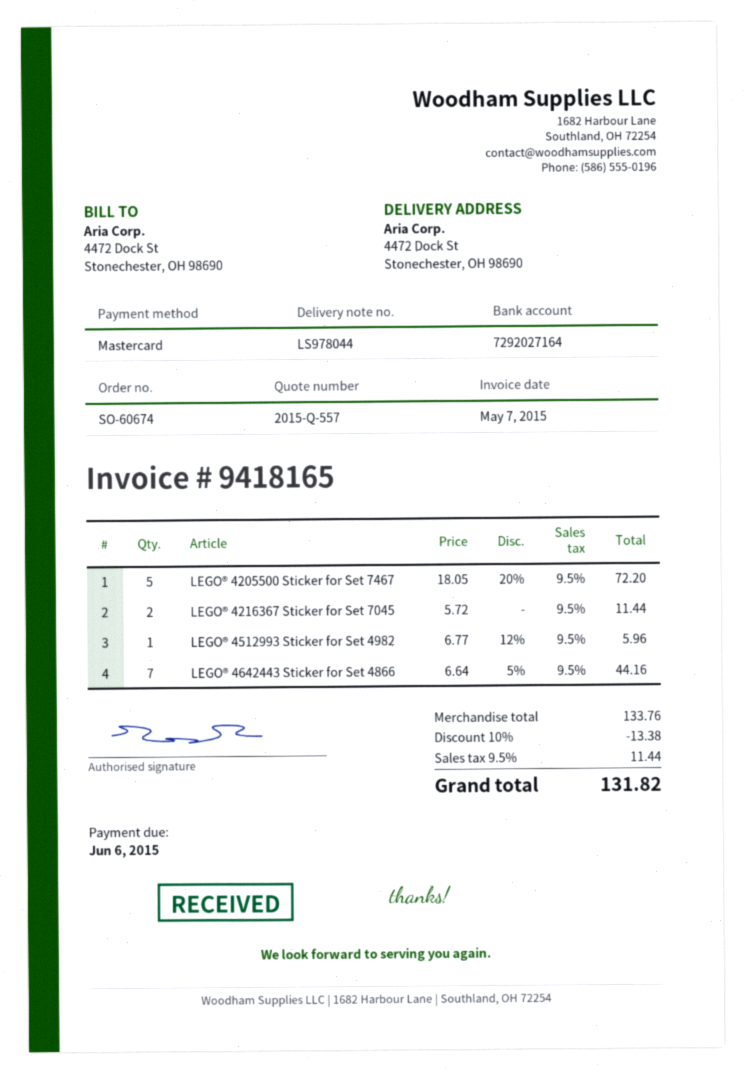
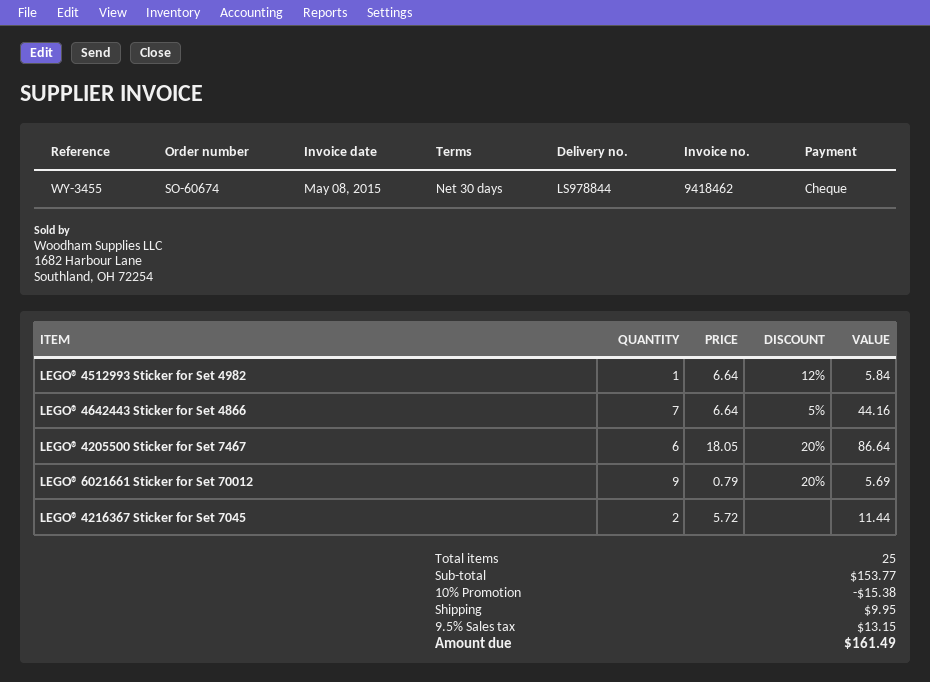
delivery note number: LS978044 -> LS978844
invoice number: 9418165 -> 9418462
invoice date: 2015-05-07 -> 2015-05-08
payment method: Mastercard -> cheque
LEGO® 4205500 Sticker for Set 7467: 5 x 18.05 - 20% = 72.20 -> 6 x 18.05 - 20% = 86.64
LEGO® 4512993 Sticker for Set 4982: 1 x 6.77 - 12% = 5.96 -> 1 x 6.64 - 12% = 5.84
LEGO® 6021661 Sticker for Set 70012: none -> 9 x 0.79 - 20% = 5.69
subtotal: 133.76 -> 153.77
discount: 10% = 13.38 -> 10% = 15.38
shipping: none -> 9.95
tax: 9.5% = 11.44 -> 9.5% = 13.15
total: 131.82 -> 161.49

